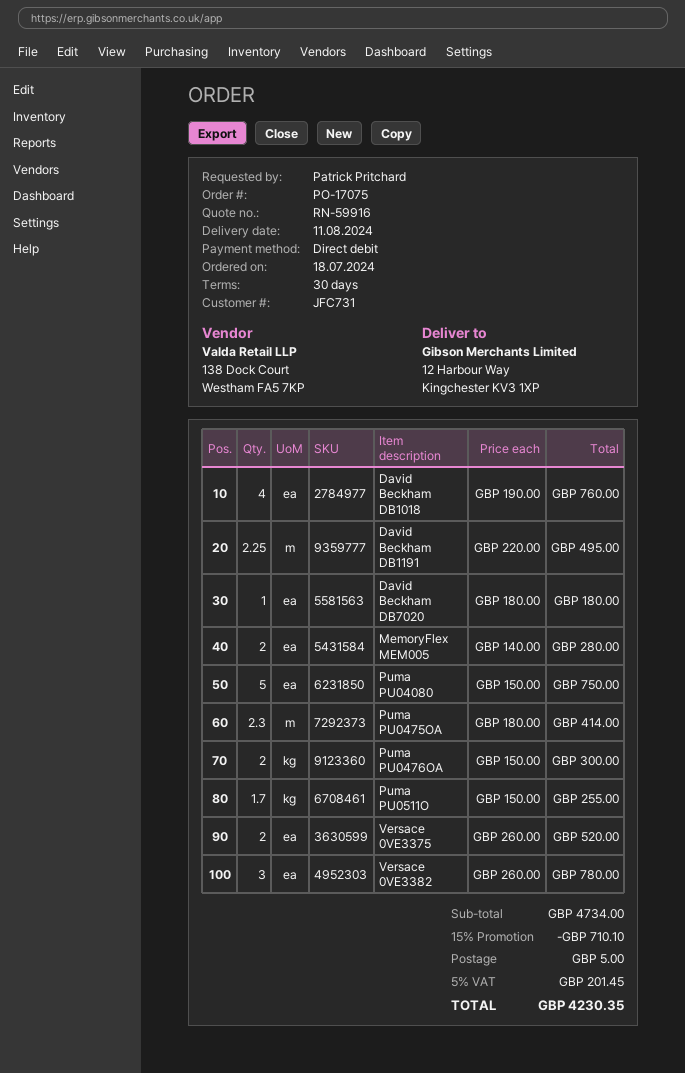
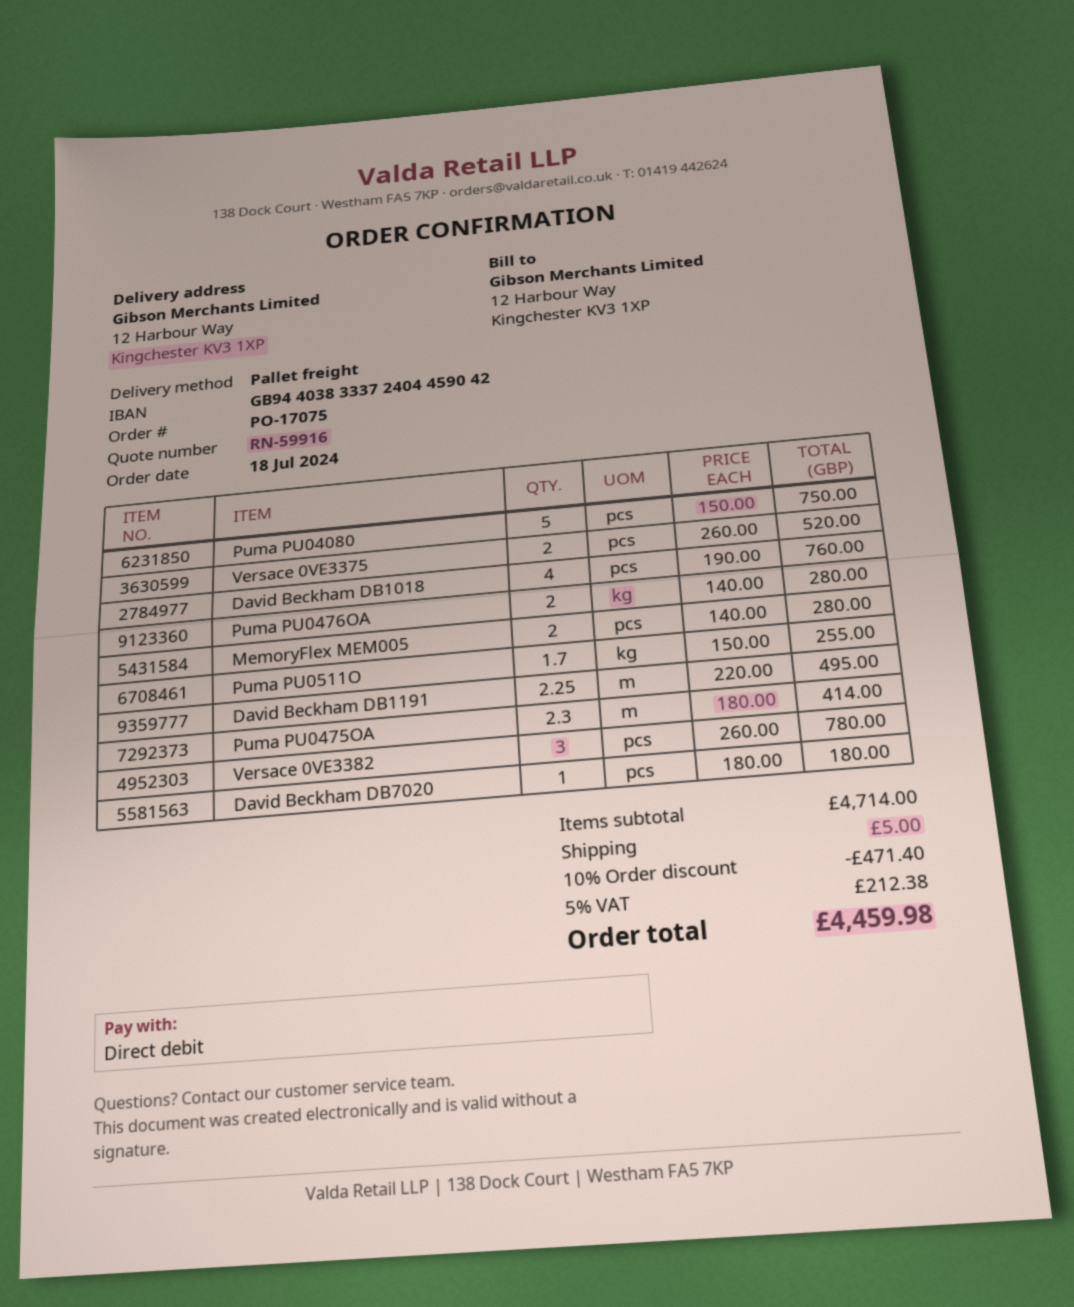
Puma PU0476OA: 2 x 150.00 = 300.00 -> 2 x 140.00 = 280.00
subtotal: 4734.00 -> 4714.00
discount: 15% = 710.10 -> 10% = 471.40
tax: 5% = 201.45 -> 5% = 212.38
total: 4230.35 -> 4459.98

